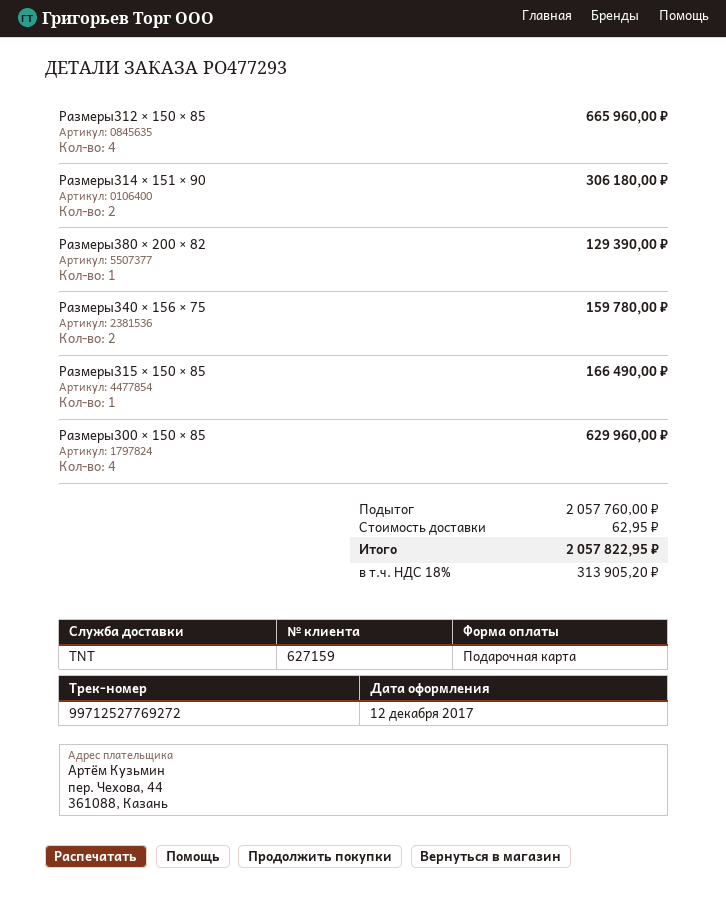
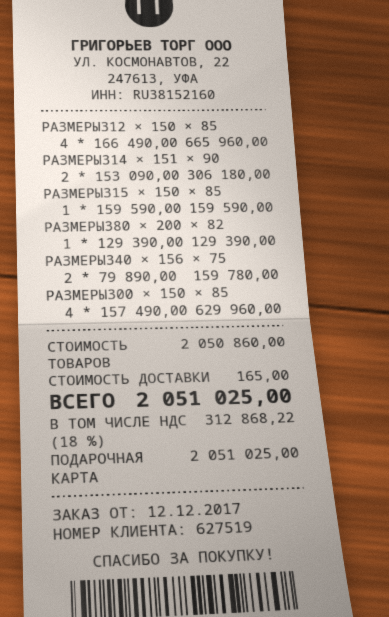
customer number: 627159 -> 627519
Размеры315 × 150 × 85: 1 for 166490.00 -> 1 for 159590.00
subtotal: 2057760.00 -> 2050860.00
shipping: 62.95 -> 165.00
tax: 18% = 313905.20 -> 18% = 312868.22
total: 2057822.95 -> 2051025.00

